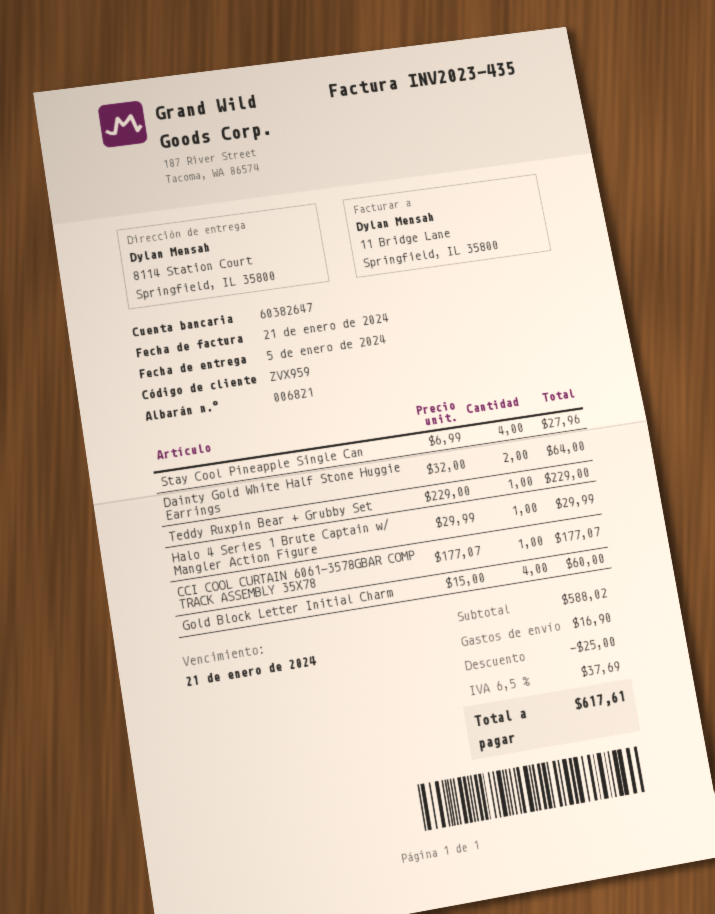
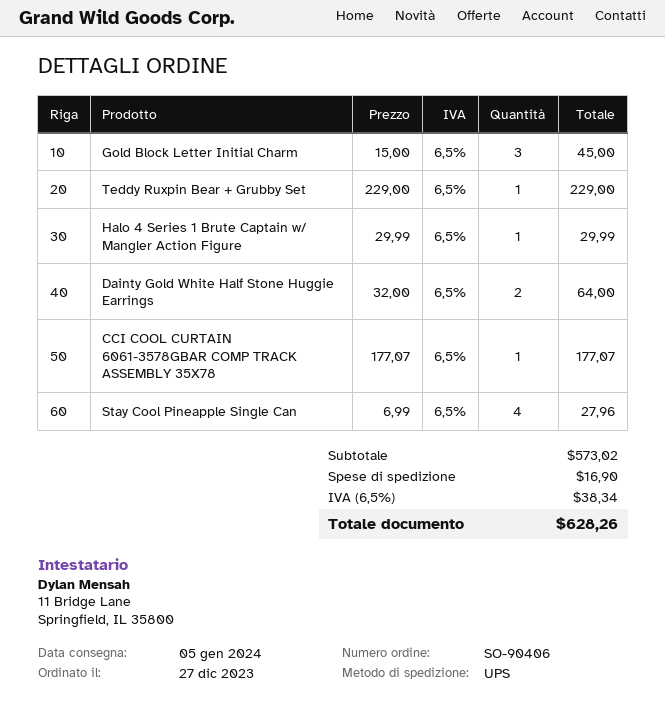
Gold Block Letter Initial Charm: 4 x 15.00 = 60.00 -> 3 x 15.00 = 45.00
subtotal: 588.02 -> 573.02
discount: 25.00 -> none
tax: 6.5% = 37.69 -> 6.5% = 38.34
total: 617.61 -> 628.26

